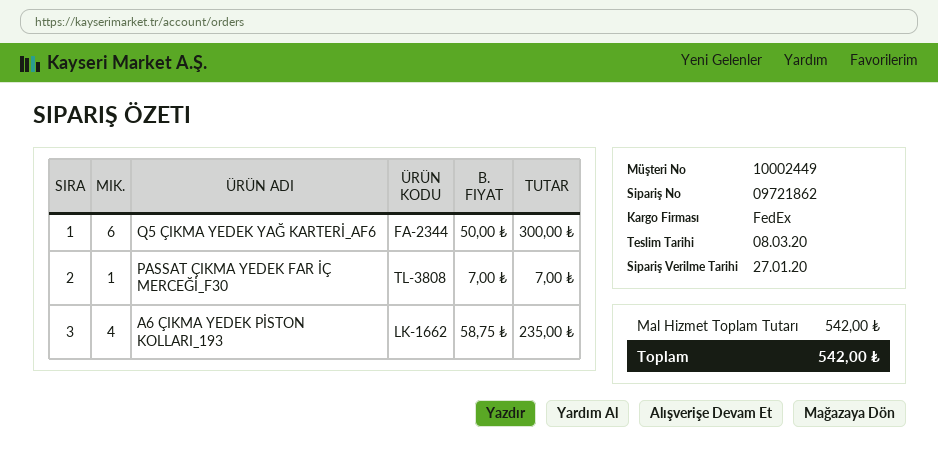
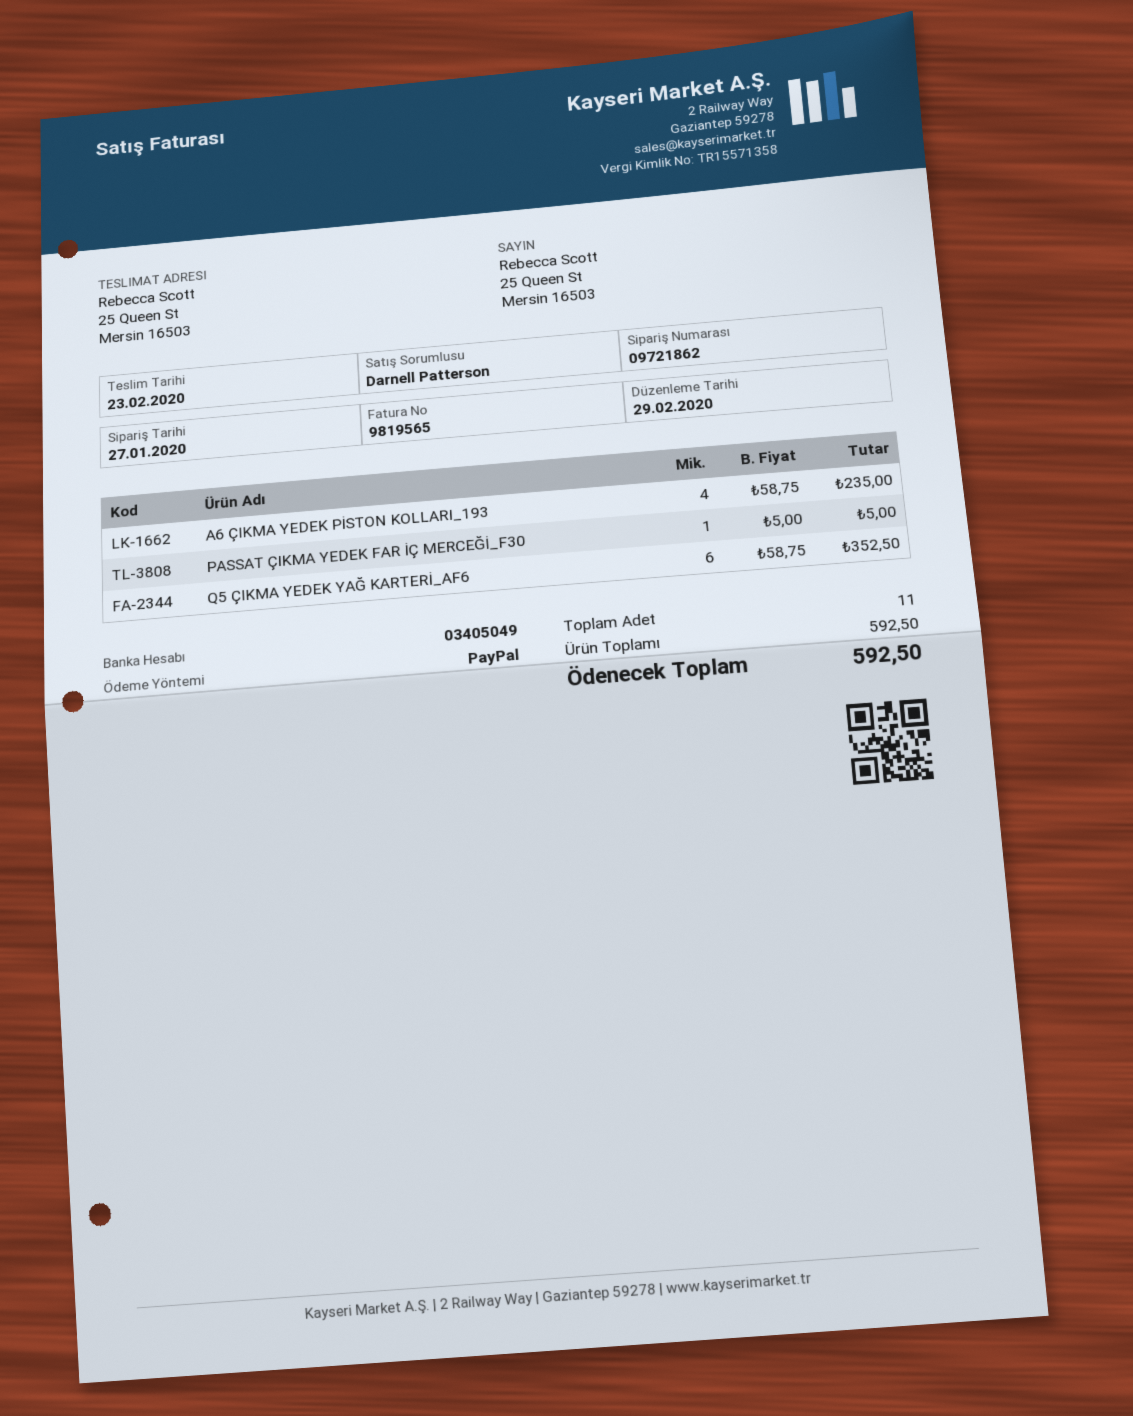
delivery date: 2020-03-08 -> 2020-02-23
Q5 ÇIKMA YEDEK YAĞ KARTERİ_AF6: 6 x 50.00 = 300.00 -> 6 x 58.75 = 352.50
PASSAT ÇIKMA YEDEK FAR İÇ MERCEĞİ_F30: 1 x 7.00 = 7.00 -> 1 x 5.00 = 5.00
subtotal: 542.00 -> 592.50
total: 542.00 -> 592.50

